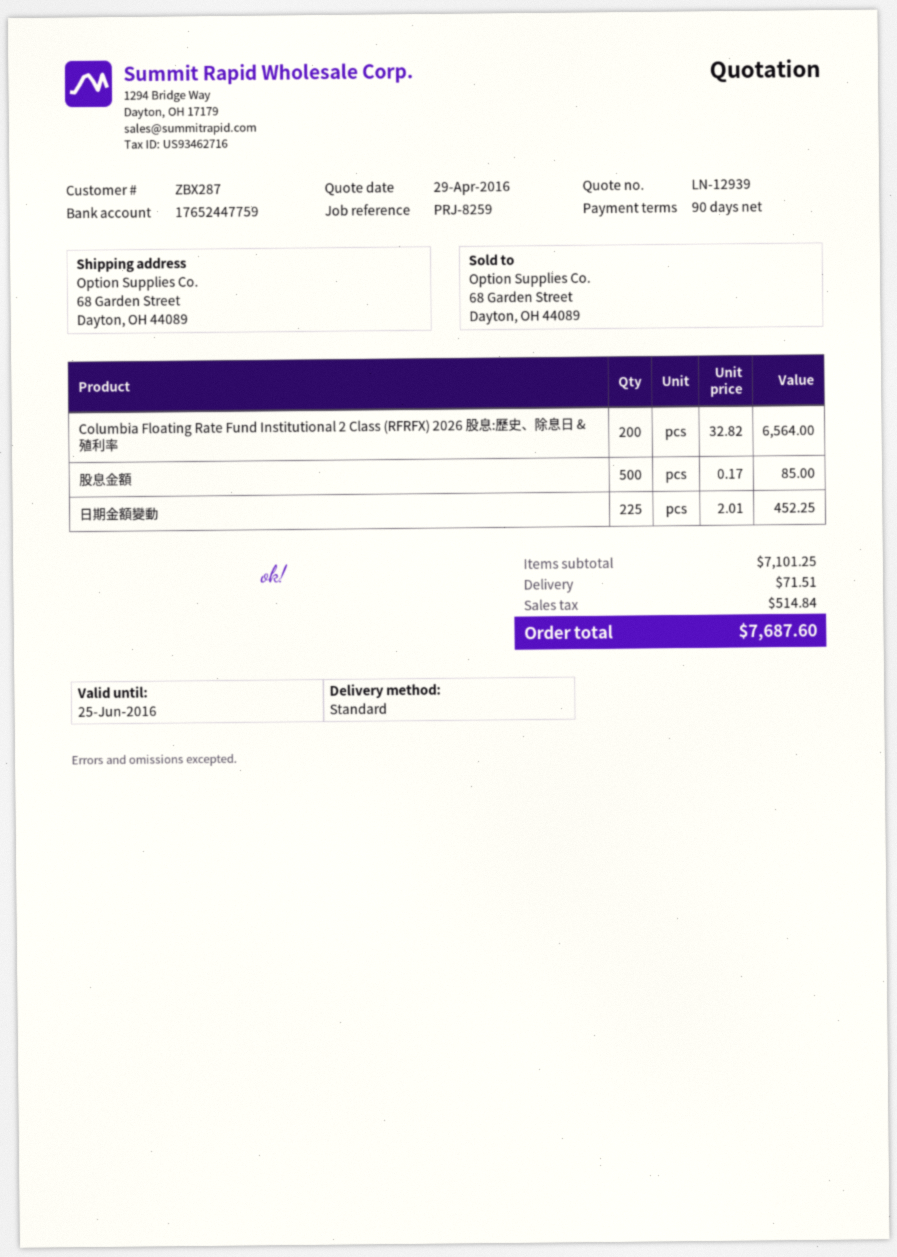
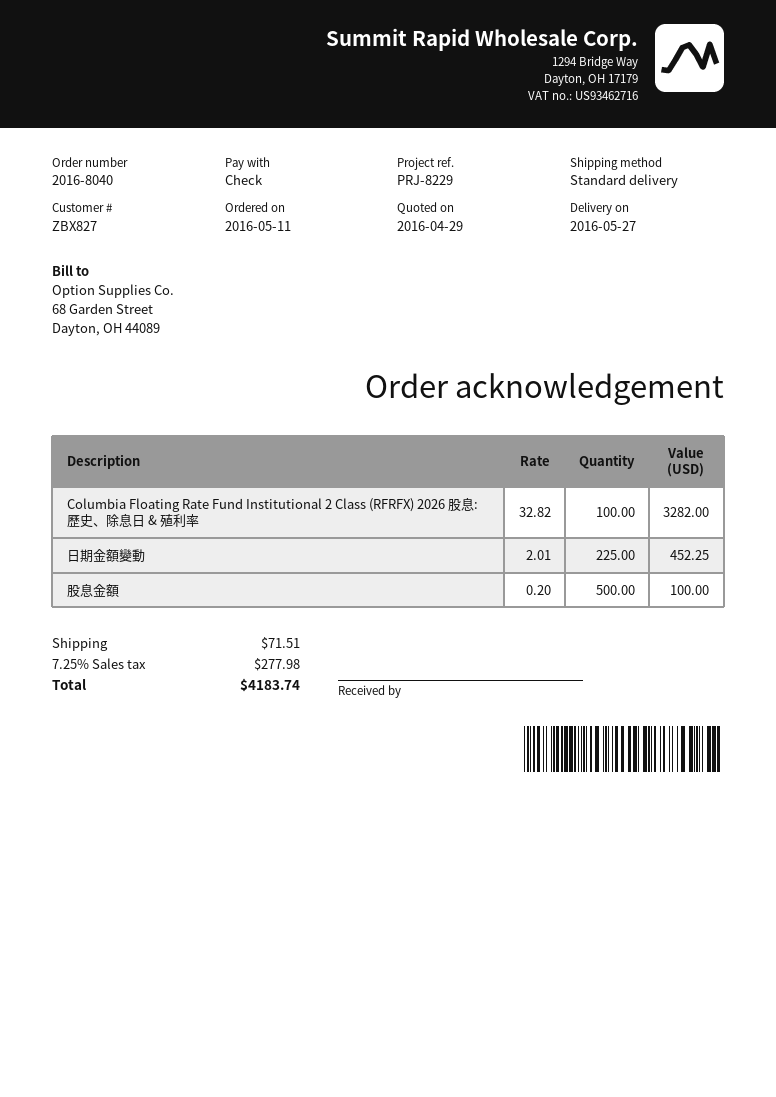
customer number: ZBX287 -> ZBX827
reference: PRJ-8259 -> PRJ-8229
Columbia Floating Rate Fund Institutional 2 Class (RFRFX) 2026 股息:歷史、除息日 & 殖利率: 200 x 32.82 = 6564.00 -> 100 x 32.82 = 3282.00
股息金額: 500 x 0.17 = 85.00 -> 500 x 0.20 = 100.00
tax: 514.84 -> 277.98
total: 7687.60 -> 4183.74

